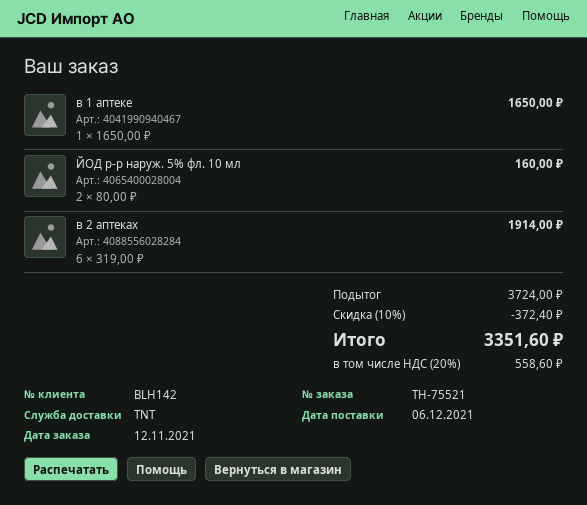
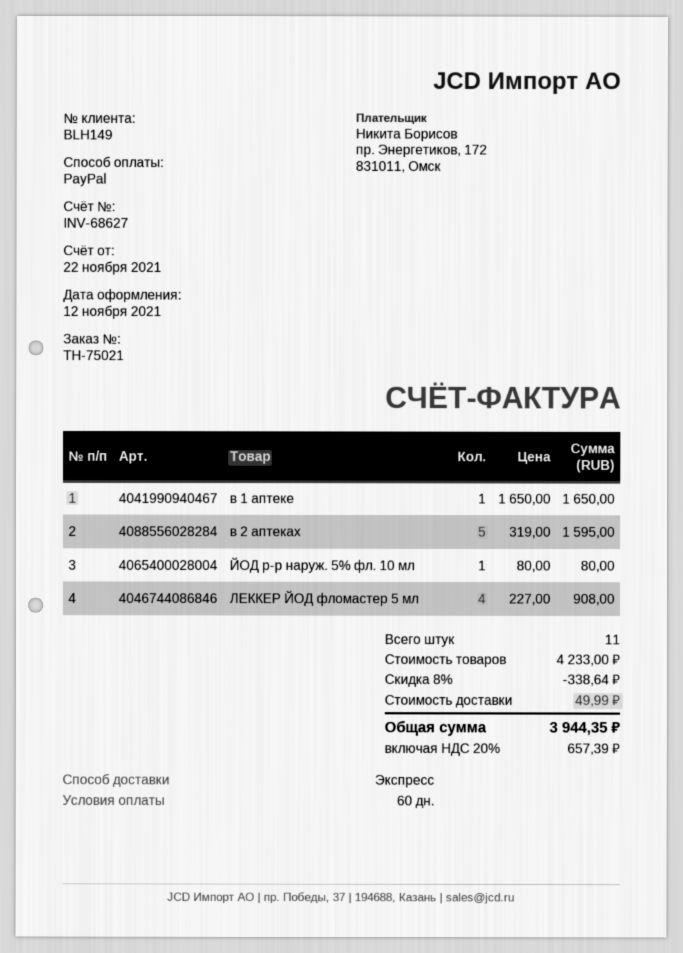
order number: TH-75521 -> TH-75021
customer number: BLH142 -> BLH149
shipping method: TNT -> express
ЙОД р-р наруж. 5% фл. 10 мл: 2 x 80.00 = 160.00 -> 1 x 80.00 = 80.00
в 2 аптеках: 6 x 319.00 = 1914.00 -> 5 x 319.00 = 1595.00
ЛЕККЕР ЙОД фломастер 5 мл: none -> 4 x 227.00 = 908.00
subtotal: 3724.00 -> 4233.00
discount: 10% = 372.40 -> 8% = 338.64
shipping: none -> 49.99
tax: 20% = 558.60 -> 20% = 657.39
total: 3351.60 -> 3944.35

